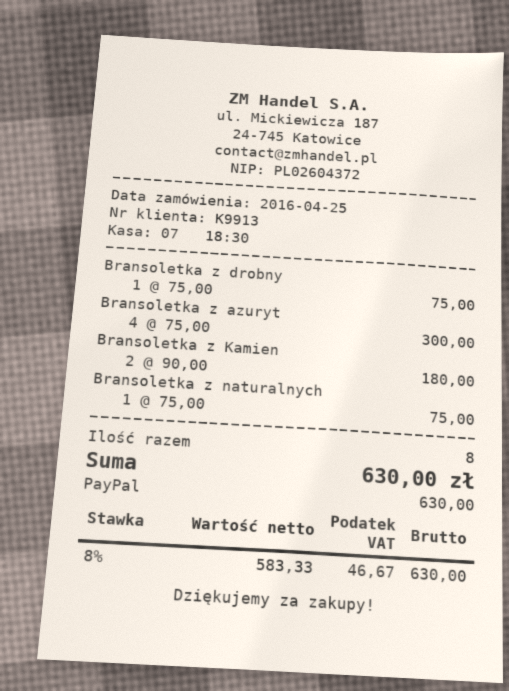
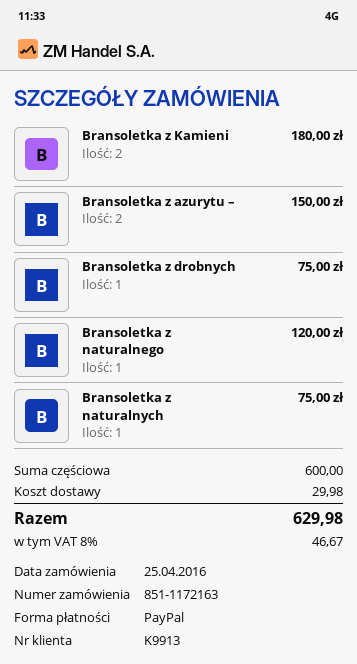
Bransoletka z azuryt: 4 for 300.00 -> 2 for 150.00
Bransoletka z naturalnego: none -> 1 for 120.00
shipping: none -> 29.98
total: 630.00 -> 629.98

